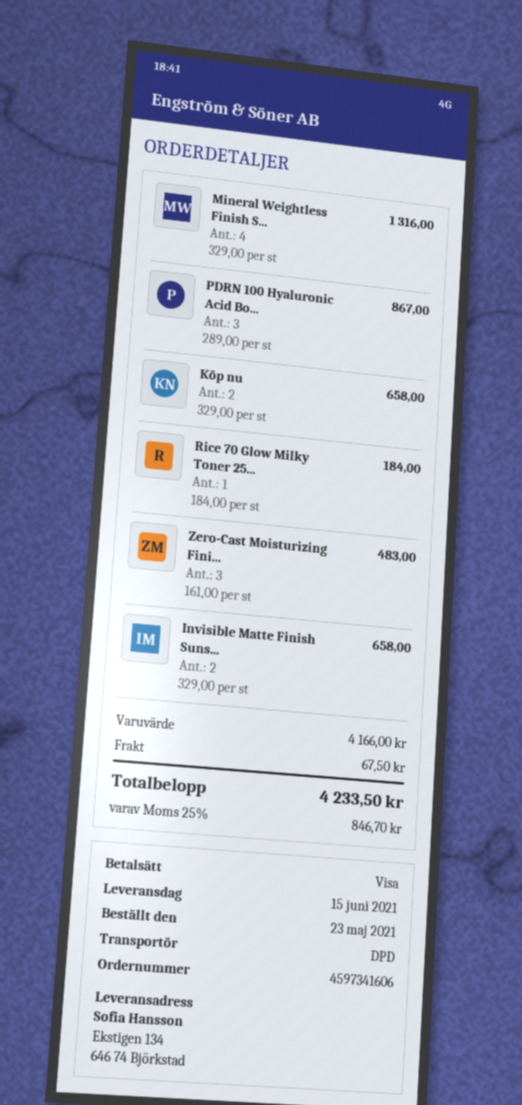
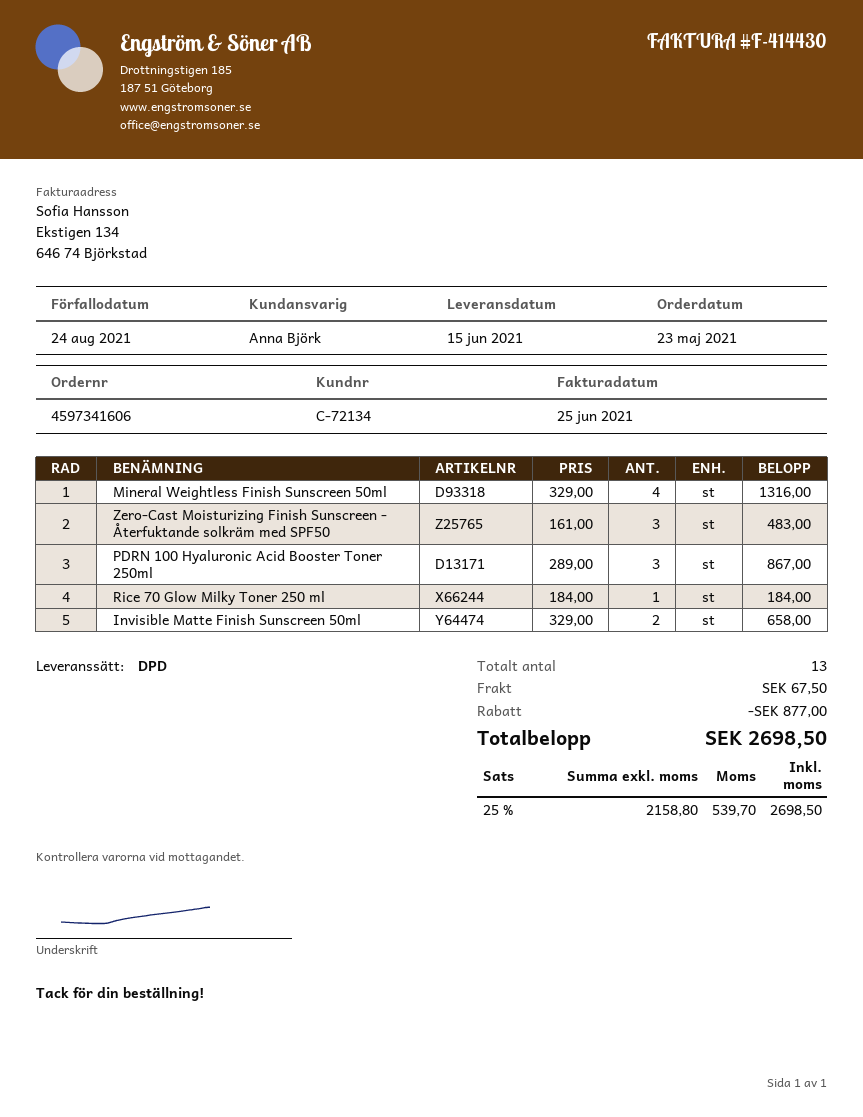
Köp nu: 2 x 329.00 = 658.00 -> none
discount: none -> 877.00
tax: 25% = 846.70 -> 25% = 539.70
total: 4233.50 -> 2698.50

